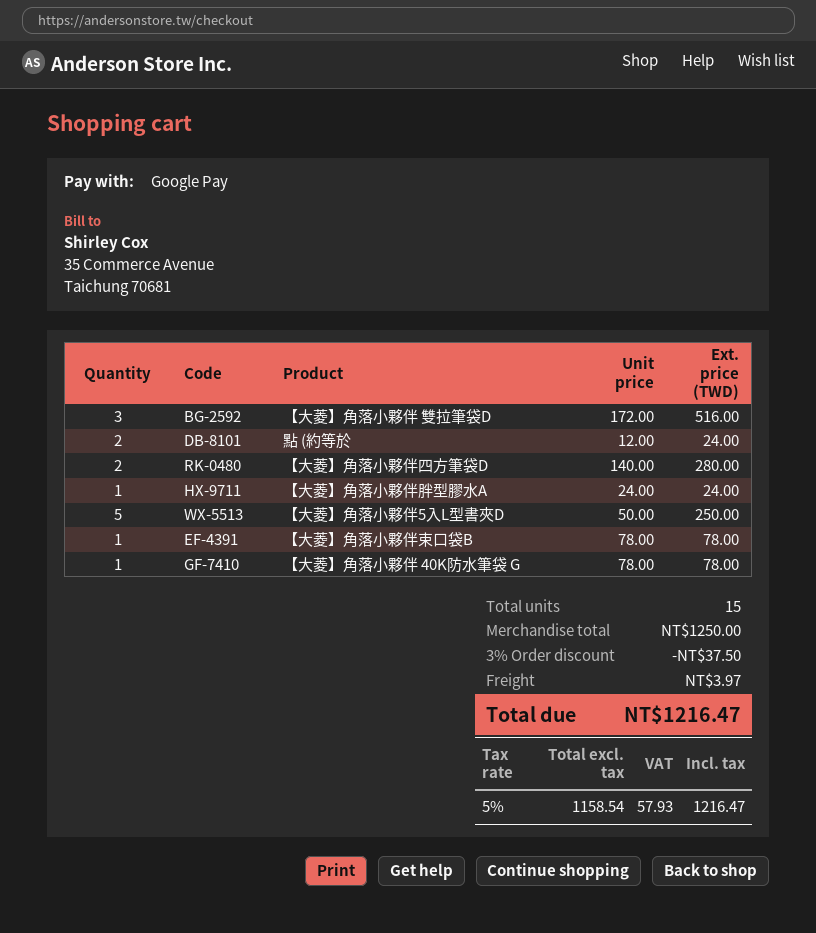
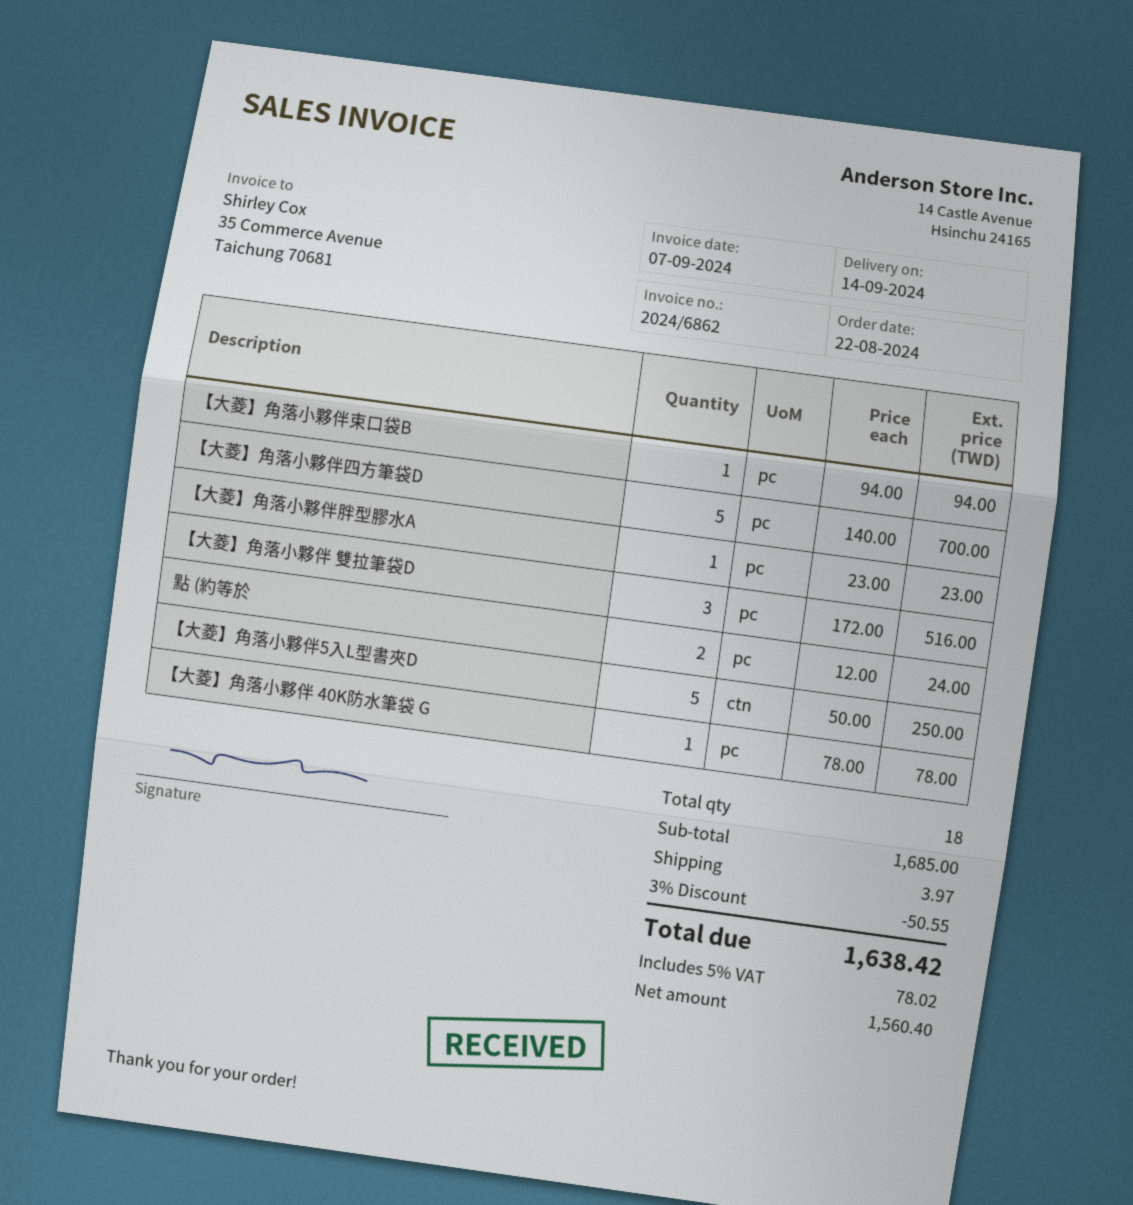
【大菱】角落小夥伴四方筆袋D: 2 x 140.00 = 280.00 -> 5 x 140.00 = 700.00
【大菱】角落小夥伴胖型膠水A: 1 x 24.00 = 24.00 -> 1 x 23.00 = 23.00
【大菱】角落小夥伴束口袋B: 1 x 78.00 = 78.00 -> 1 x 94.00 = 94.00
total quantity: 15 -> 18
subtotal: 1250.00 -> 1685.00
discount: 3% = 37.50 -> 3% = 50.55
net: 1158.54 -> 1560.40
tax: 5% = 57.93 -> 5% = 78.02
total: 1216.47 -> 1638.42

